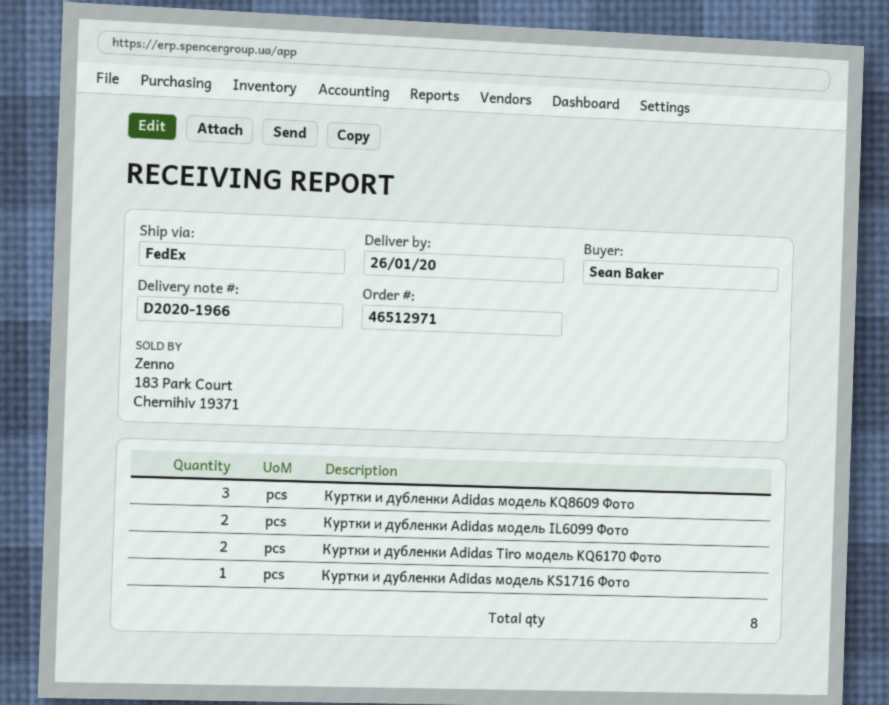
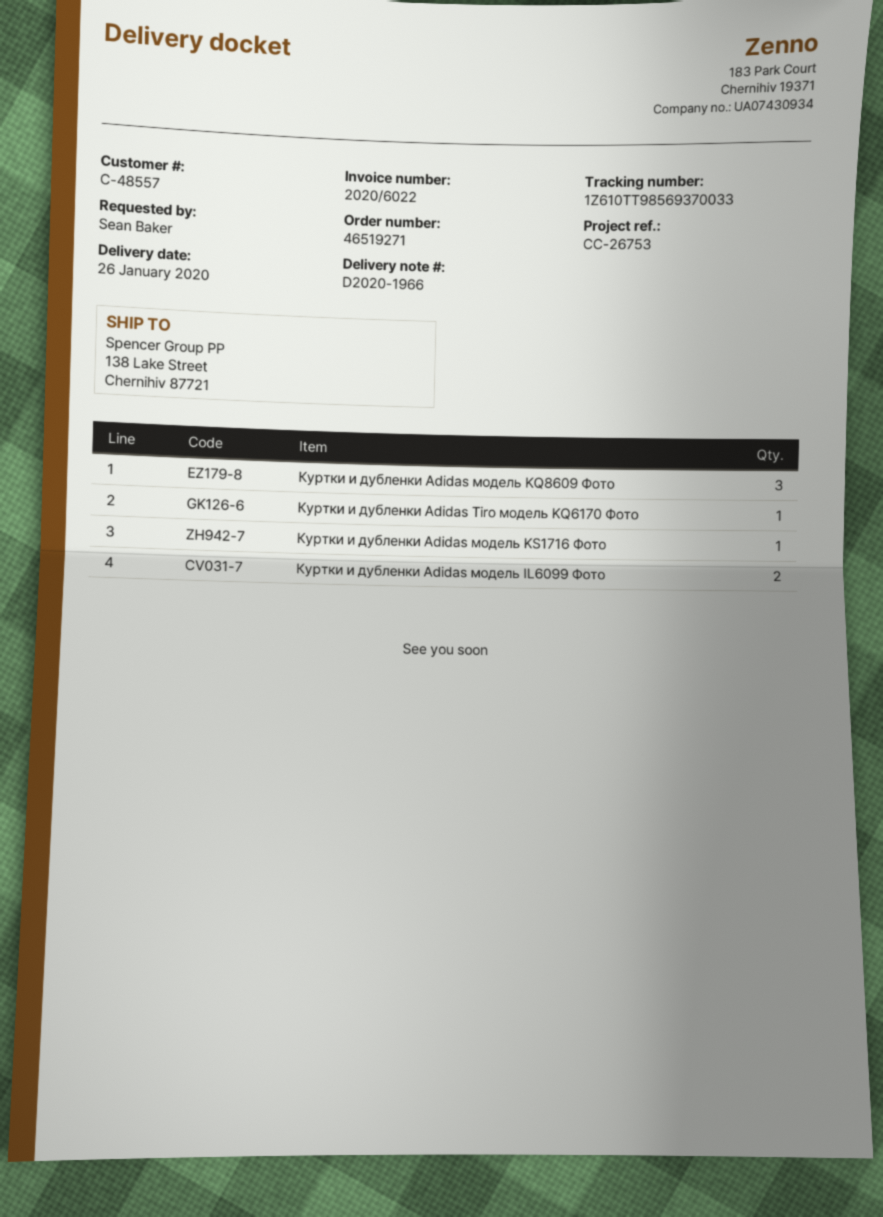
order number: 46512971 -> 46519271
Куртки и дубленки Adidas Tiro модель KQ6170 Фото: 2 -> 1

